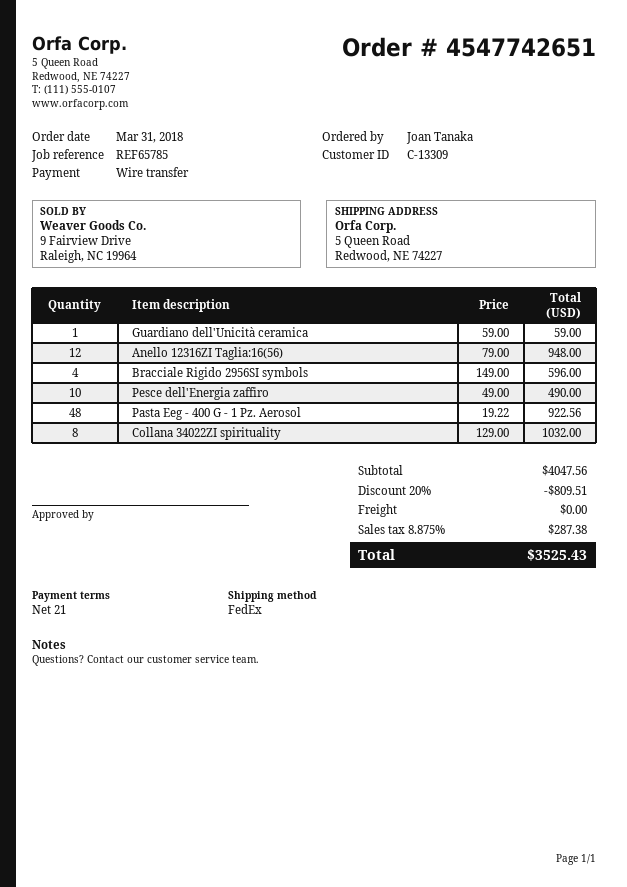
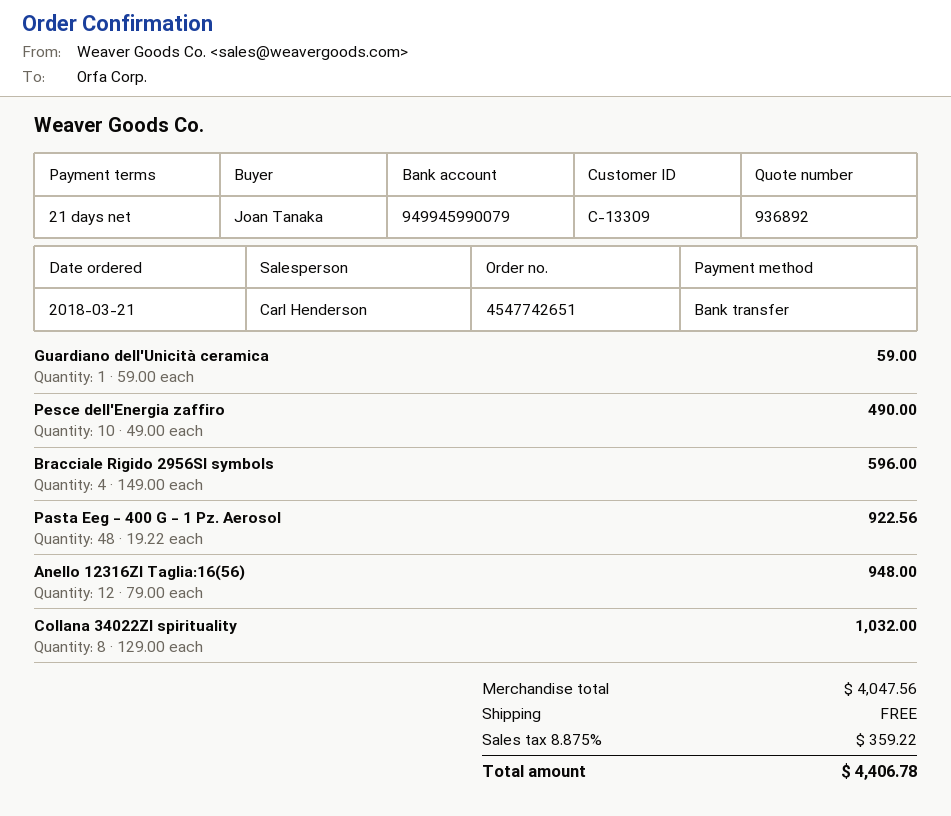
order date: 2018-03-31 -> 2018-03-21
discount: 20% = 809.51 -> none
tax: 8.875% = 287.38 -> 8.875% = 359.22
total: 3525.43 -> 4406.78

